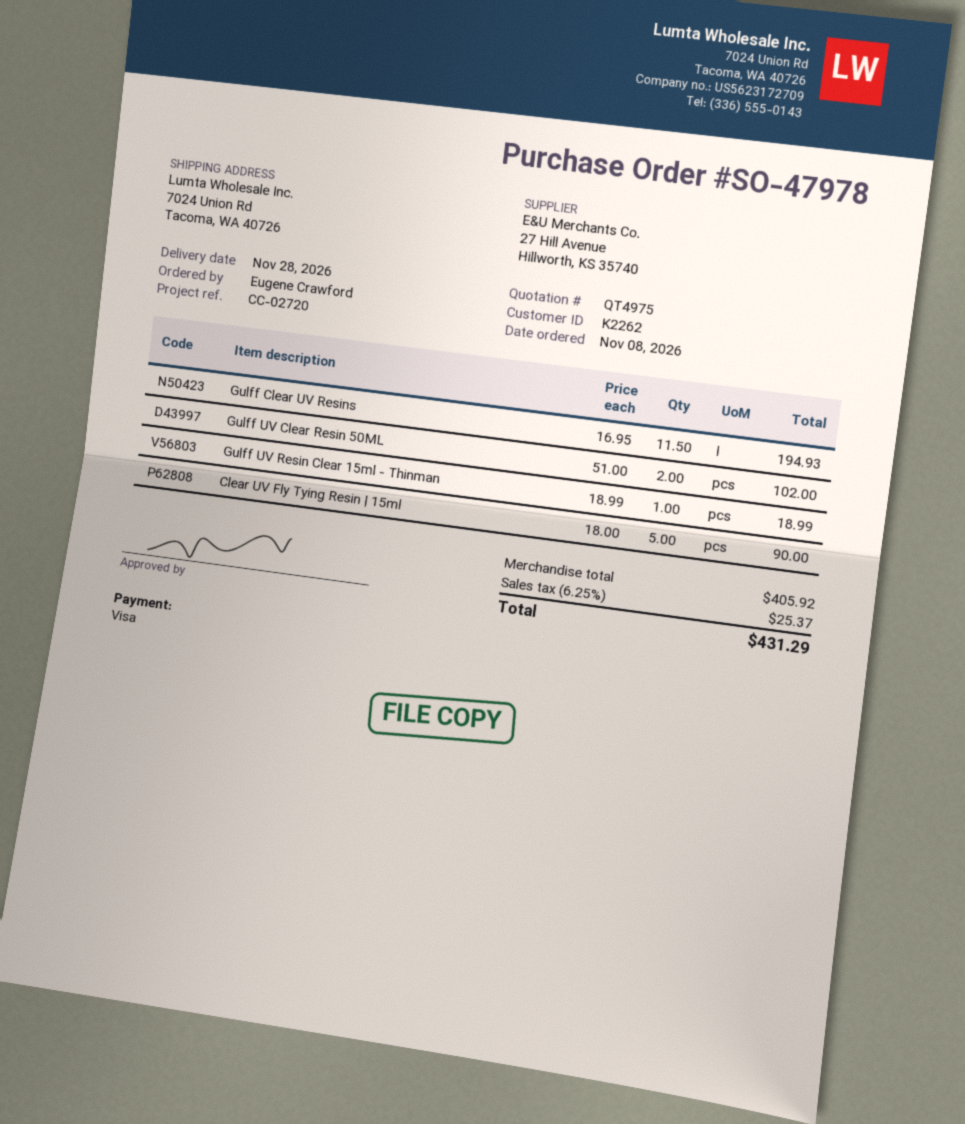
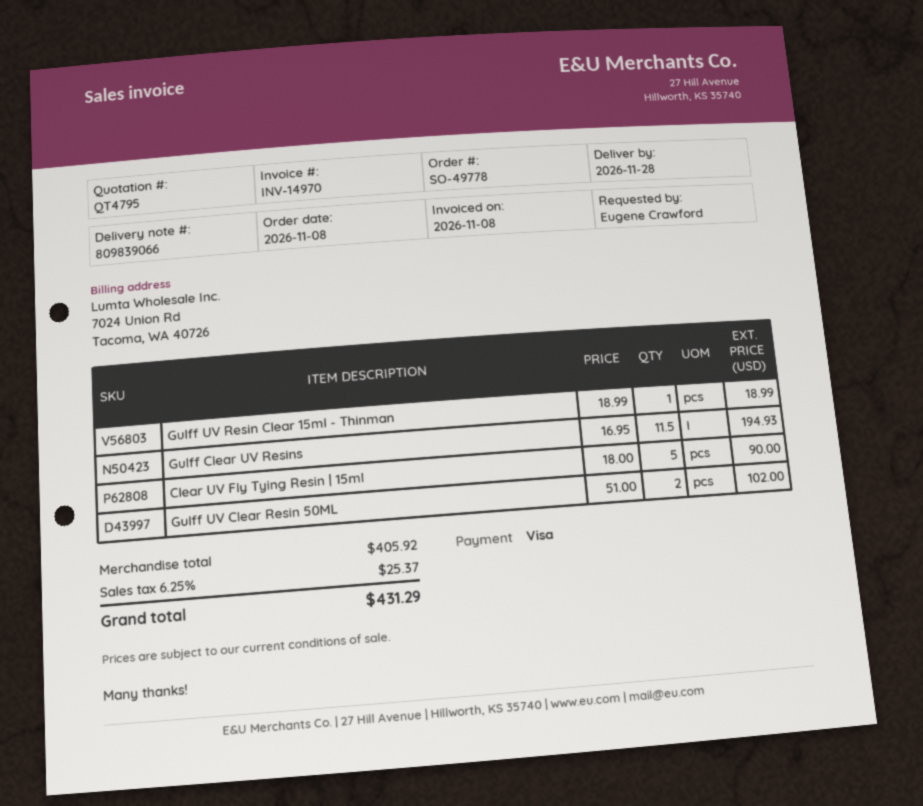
quote number: QT4975 -> QT4795
order number: SO-47978 -> SO-49778

